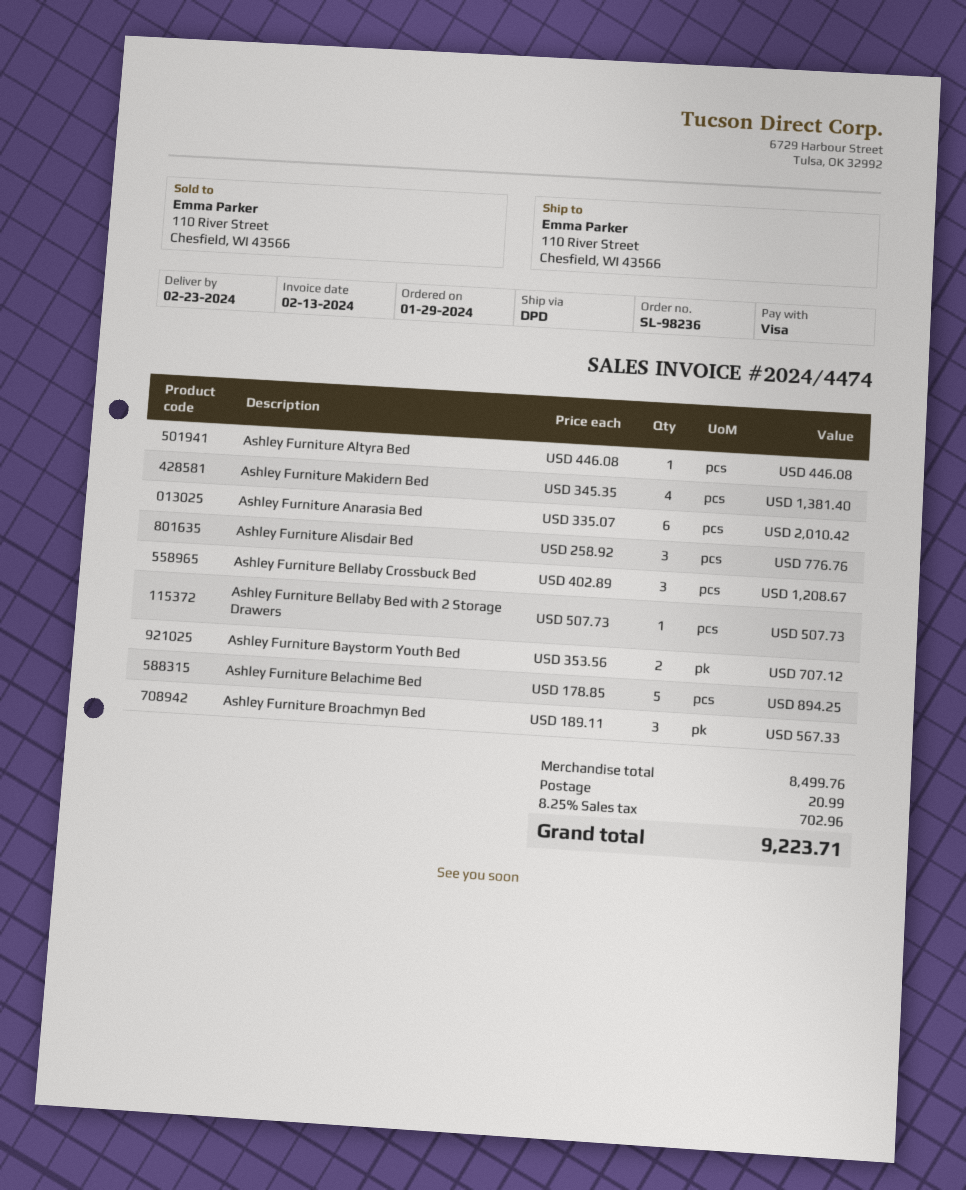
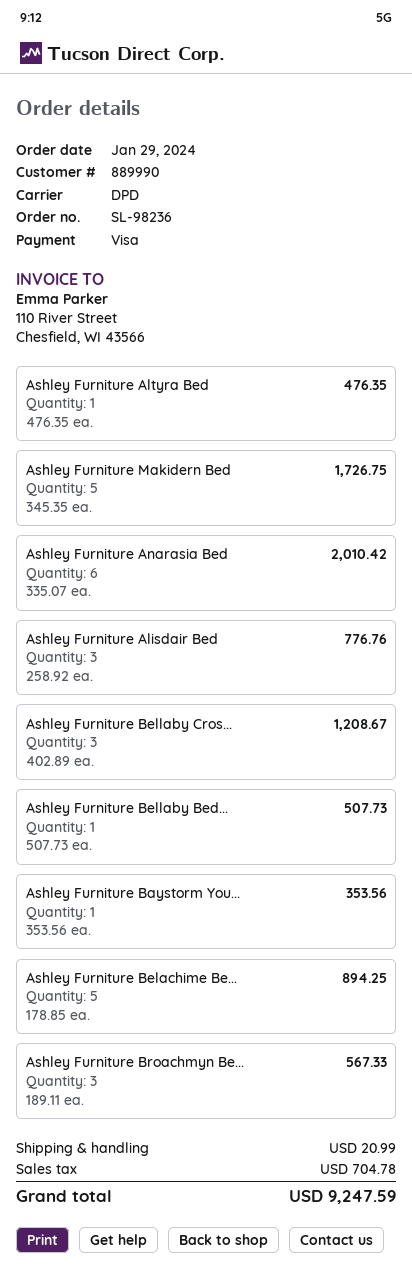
Ashley Furniture Altyra Bed: 1 x 446.08 = 446.08 -> 1 x 476.35 = 476.35
Ashley Furniture Makidern Bed: 4 x 345.35 = 1381.40 -> 5 x 345.35 = 1726.75
Ashley Furniture Baystorm Youth Bed: 2 x 353.56 = 707.12 -> 1 x 353.56 = 353.56
tax: 702.96 -> 704.78
total: 9223.71 -> 9247.59

